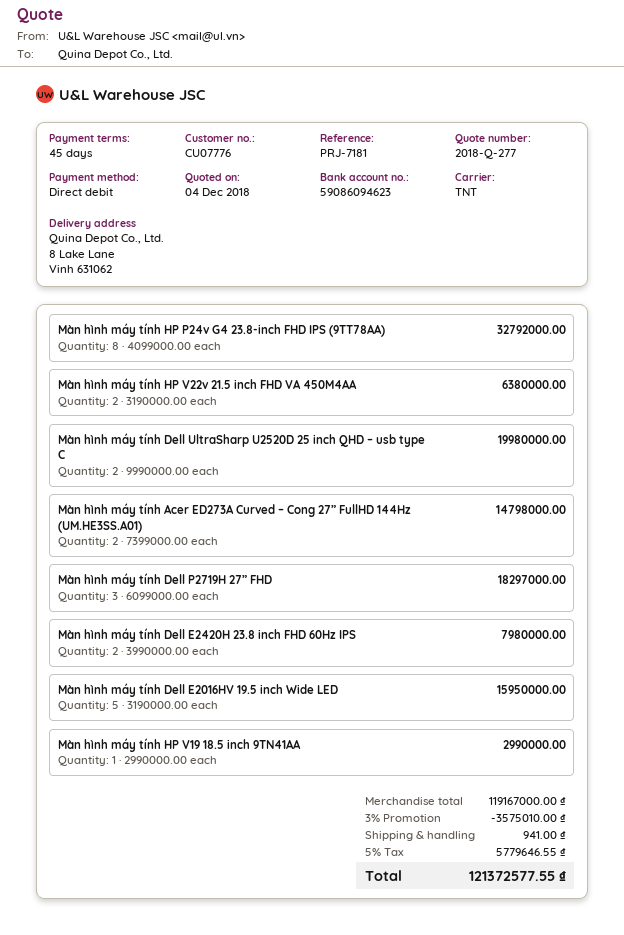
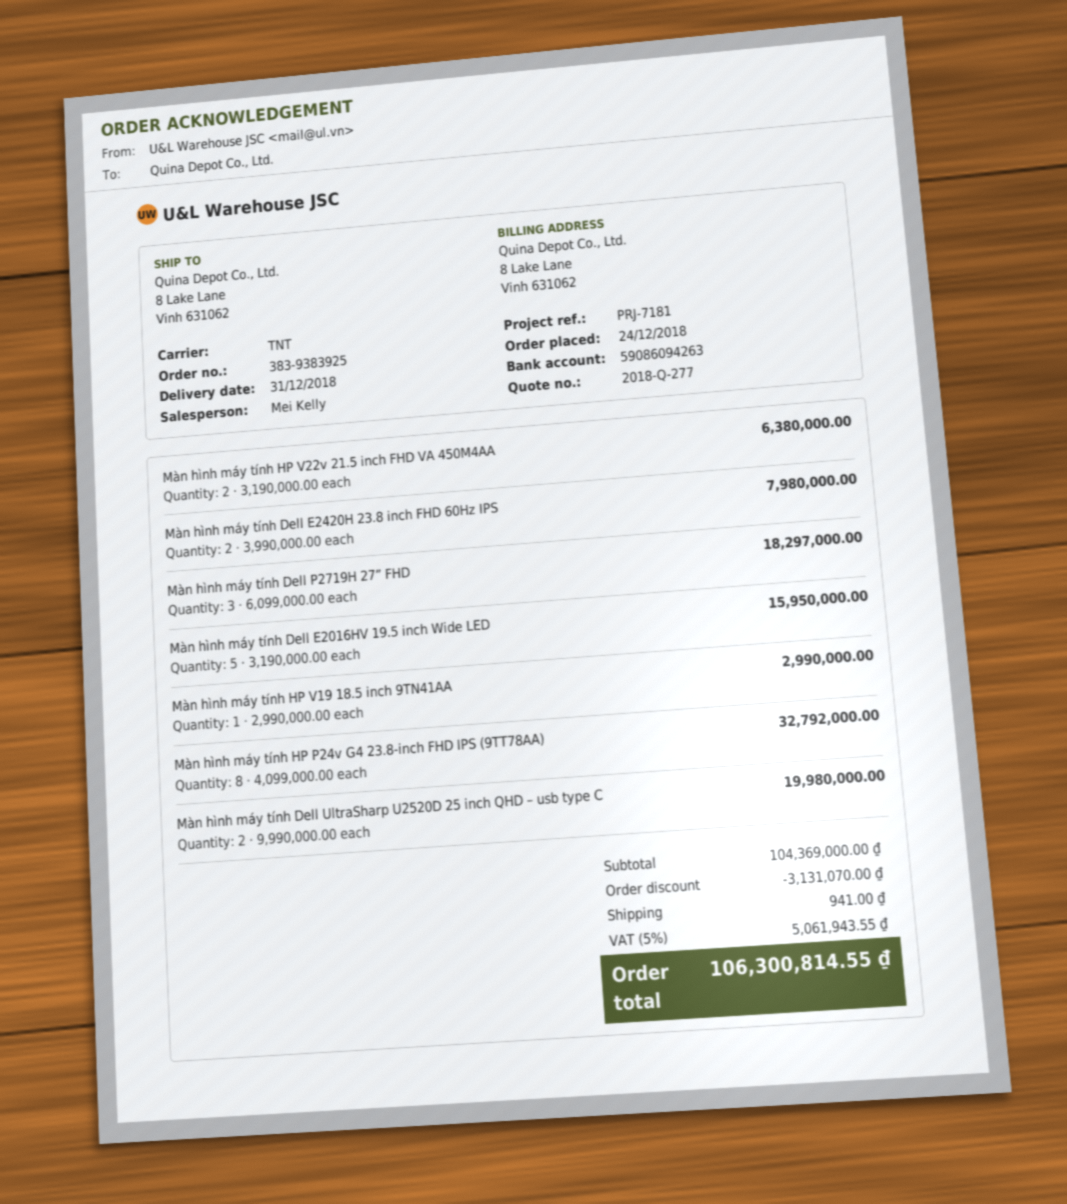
bank account: 59086094623 -> 59086094263
Màn hình máy tính Acer ED273A Curved – Cong 27” FullHD 144Hz (UM.HE3SS.A01): 2 x 7399000.00 = 14798000.00 -> none
subtotal: 119167000.00 -> 104369000.00
discount: 3575010.00 -> 3131070.00
tax: 5% = 5779646.55 -> 5% = 5061943.55
total: 121372577.55 -> 106300814.55

